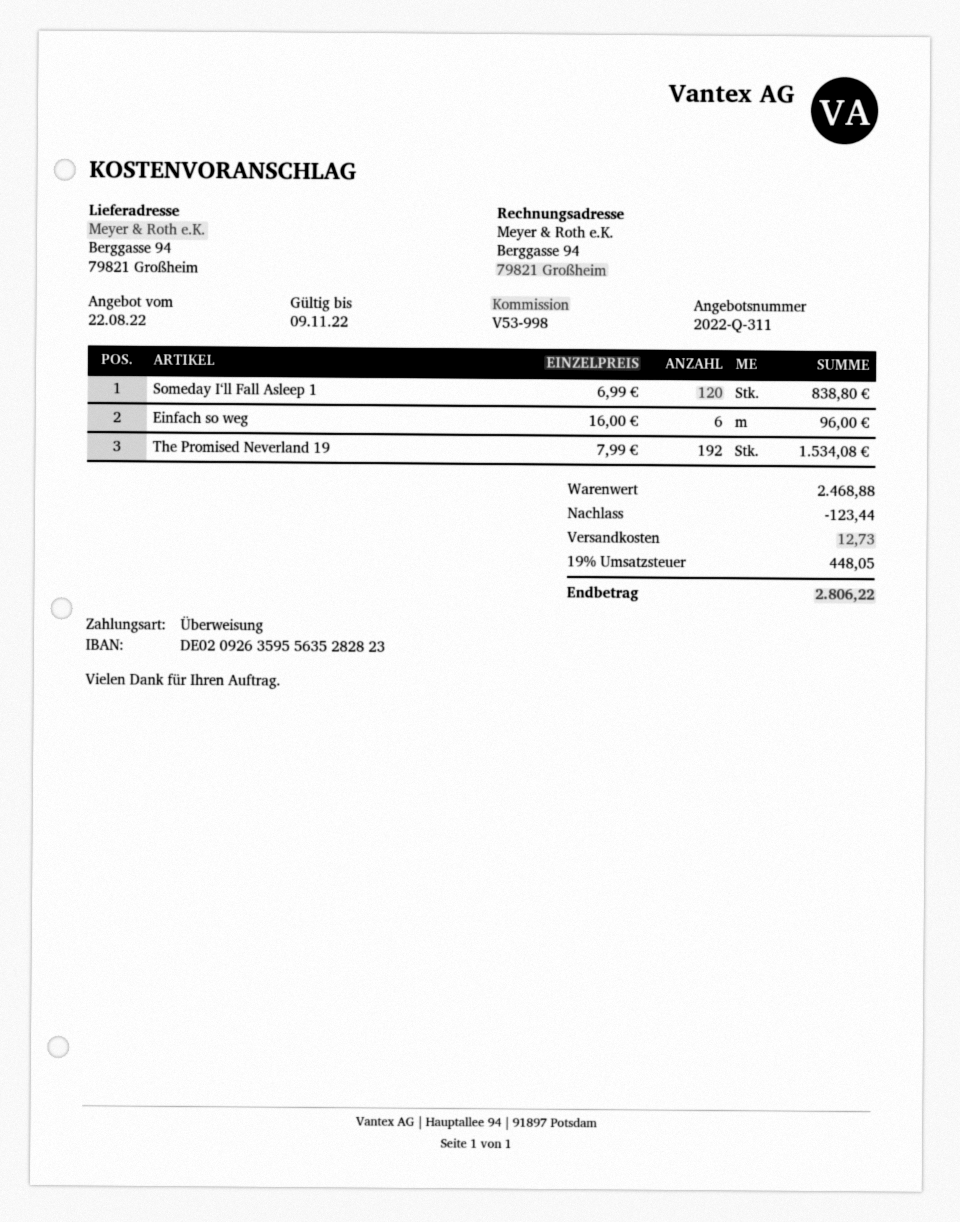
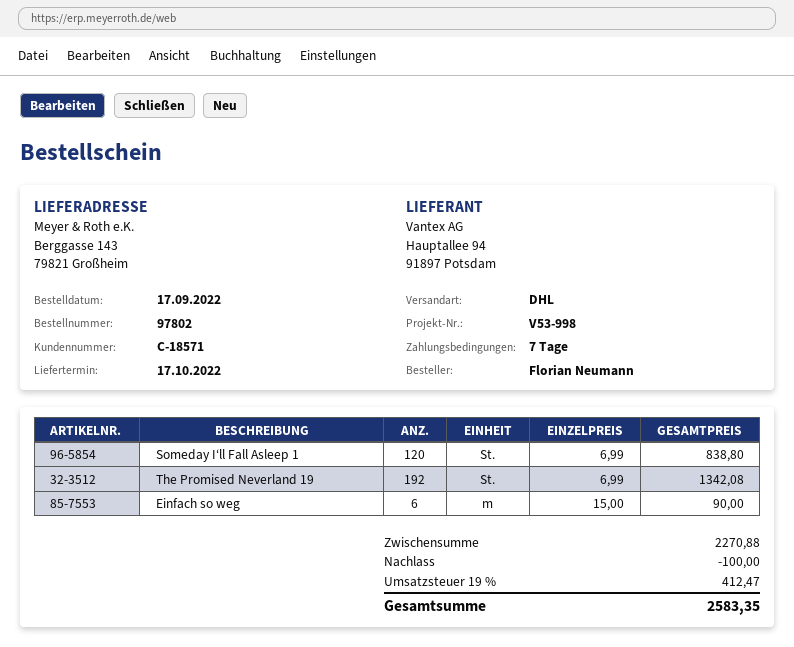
ship to: Berggasse 94, 79821 Großheim -> Berggasse 143, 79821 Großheim
Einfach so weg: 6 x 16.00 = 96.00 -> 6 x 15.00 = 90.00
The Promised Neverland 19: 192 x 7.99 = 1534.08 -> 192 x 6.99 = 1342.08
subtotal: 2468.88 -> 2270.88
discount: 123.44 -> 100.00
shipping: 12.73 -> none
tax: 19% = 448.05 -> 19% = 412.47
total: 2806.22 -> 2583.35

